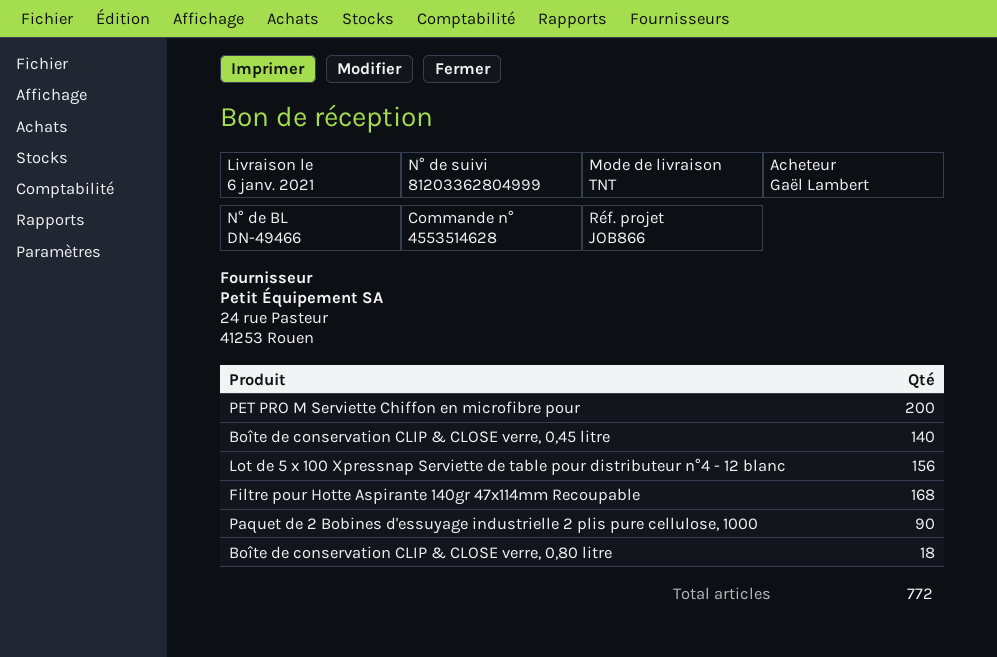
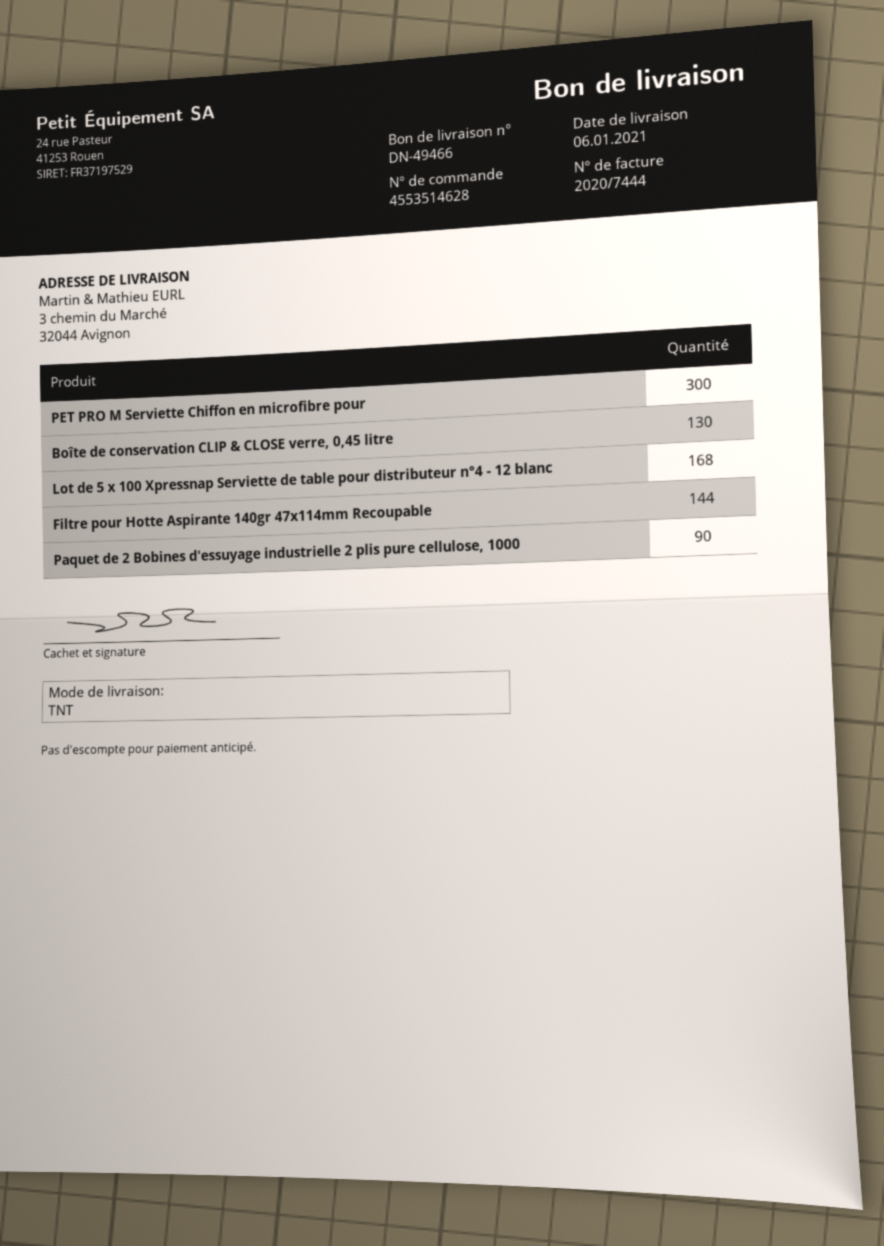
PET PRO M Serviette Chiffon en microfibre pour: 200 -> 300
Boîte de conservation CLIP & CLOSE verre, 0,45 litre: 140 -> 130
Lot de 5 x 100 Xpressnap Serviette de table pour distributeur n°4 - 12 blanc: 156 -> 168
Filtre pour Hotte Aspirante 140gr 47x114mm Recoupable: 168 -> 144
Boîte de conservation CLIP & CLOSE verre, 0,80 litre: 18 -> none

